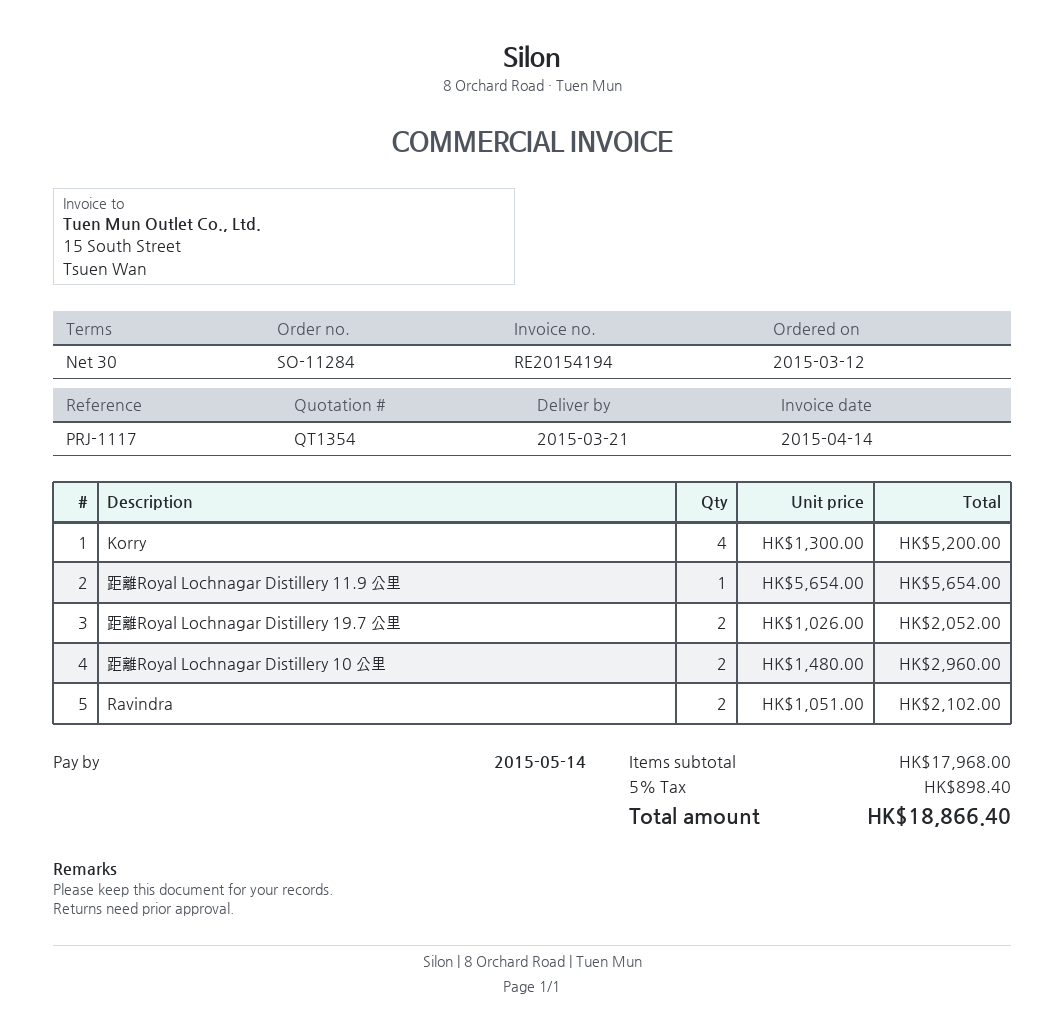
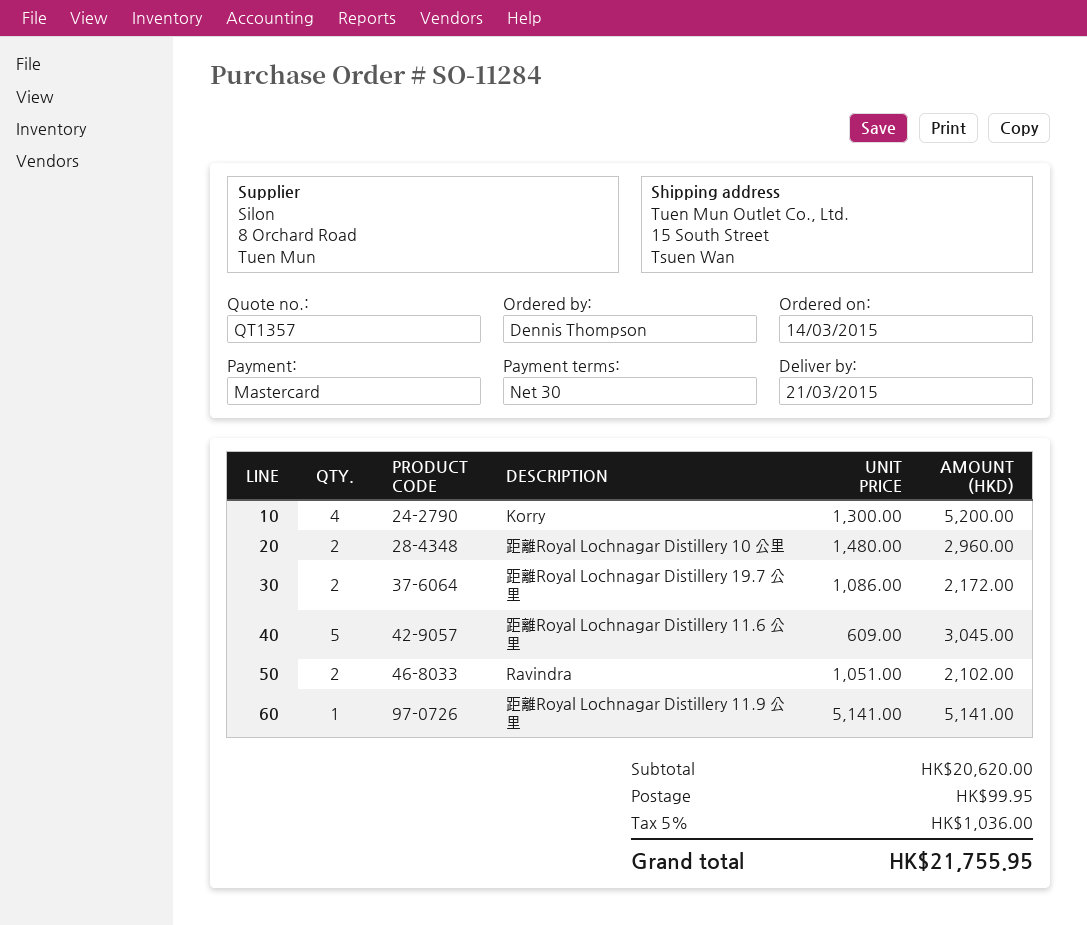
quote number: QT1354 -> QT1357
order date: 2015-03-12 -> 2015-03-14
距離Royal Lochnagar Distillery 11.9 公里: 1 x 5654.00 = 5654.00 -> 1 x 5141.00 = 5141.00
距離Royal Lochnagar Distillery 19.7 公里: 2 x 1026.00 = 2052.00 -> 2 x 1086.00 = 2172.00
距離Royal Lochnagar Distillery 11.6 公里: none -> 5 x 609.00 = 3045.00
subtotal: 17968.00 -> 20620.00
shipping: none -> 99.95
tax: 5% = 898.40 -> 5% = 1036.00
total: 18866.40 -> 21755.95

